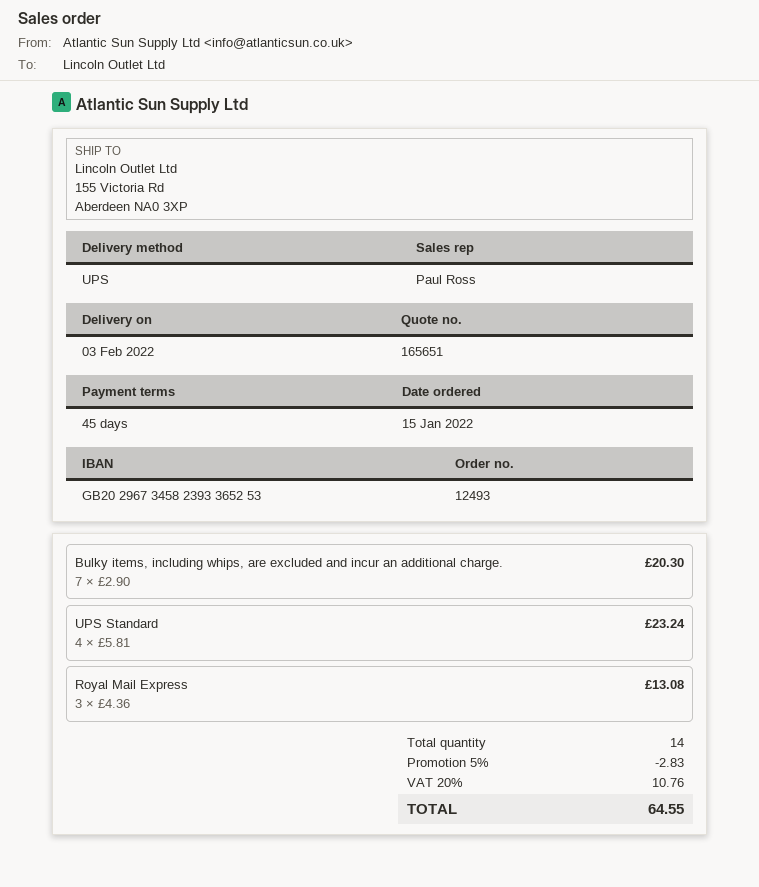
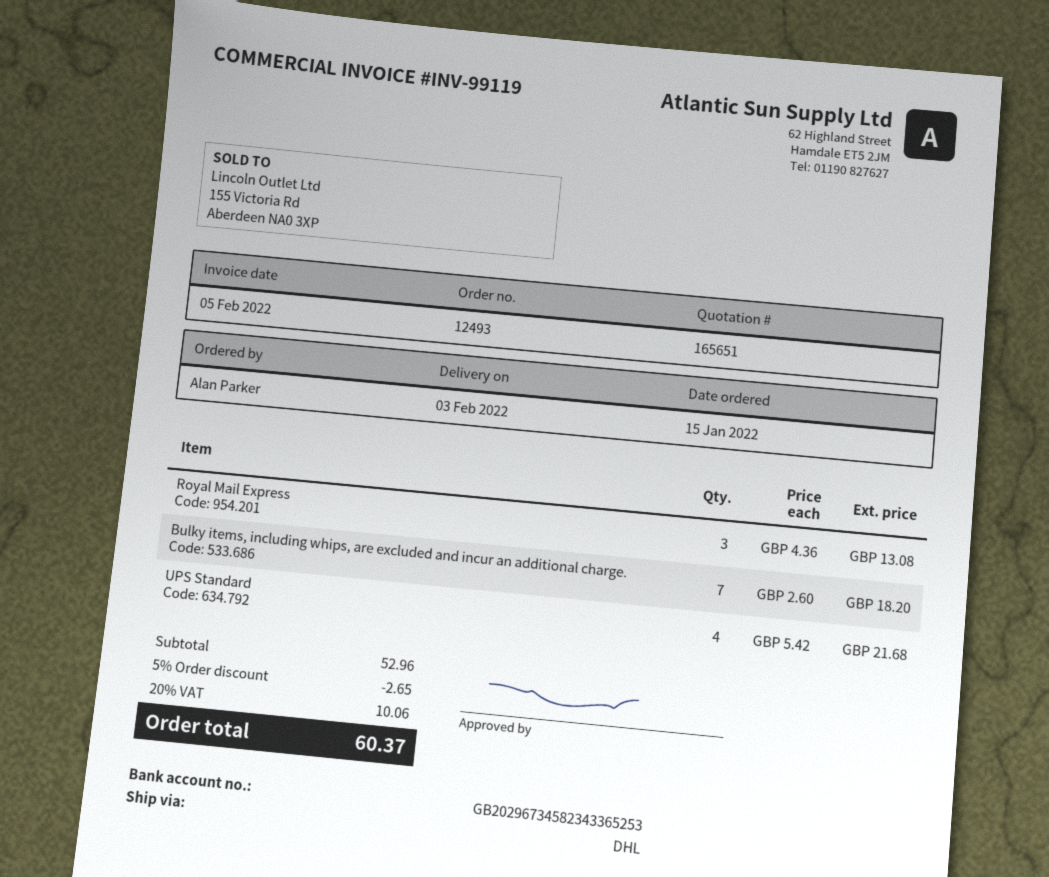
bank account: GB20296734582393365253 -> GB20296734582343365253
shipping method: UPS -> DHL
Bulky items, including whips, are excluded and incur an additional charge.: 7 x 2.90 = 20.30 -> 7 x 2.60 = 18.20
UPS Standard: 4 x 5.81 = 23.24 -> 4 x 5.42 = 21.68
discount: 5% = 2.83 -> 5% = 2.65
tax: 20% = 10.76 -> 20% = 10.06
total: 64.55 -> 60.37

